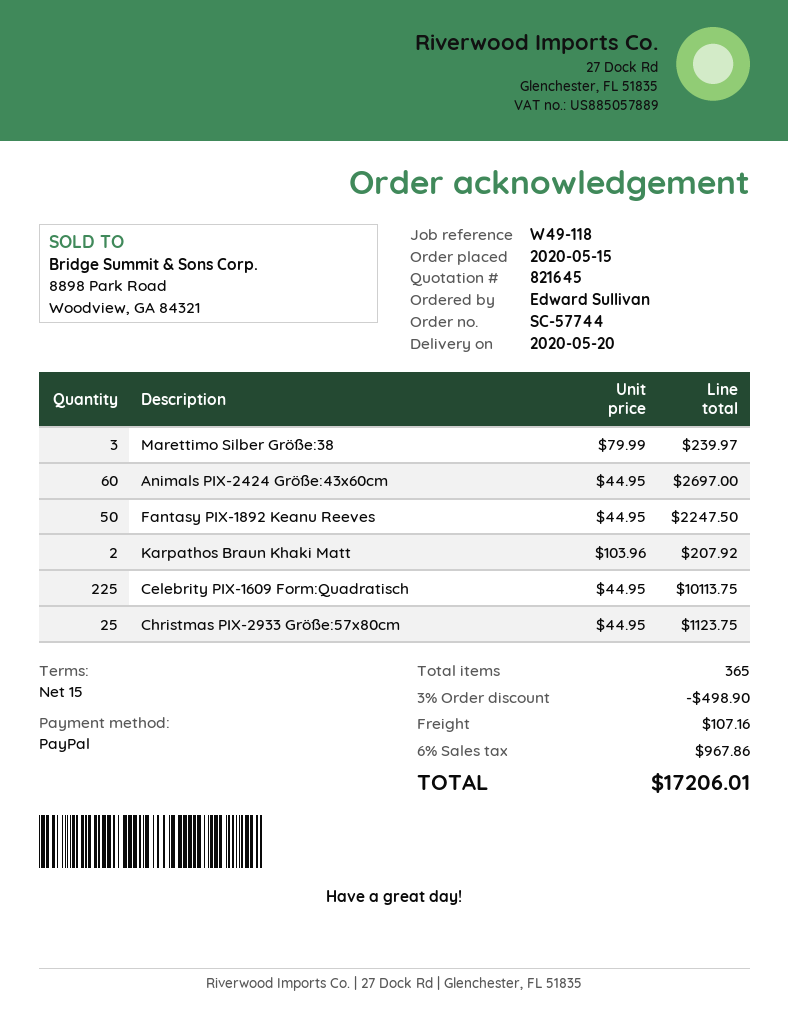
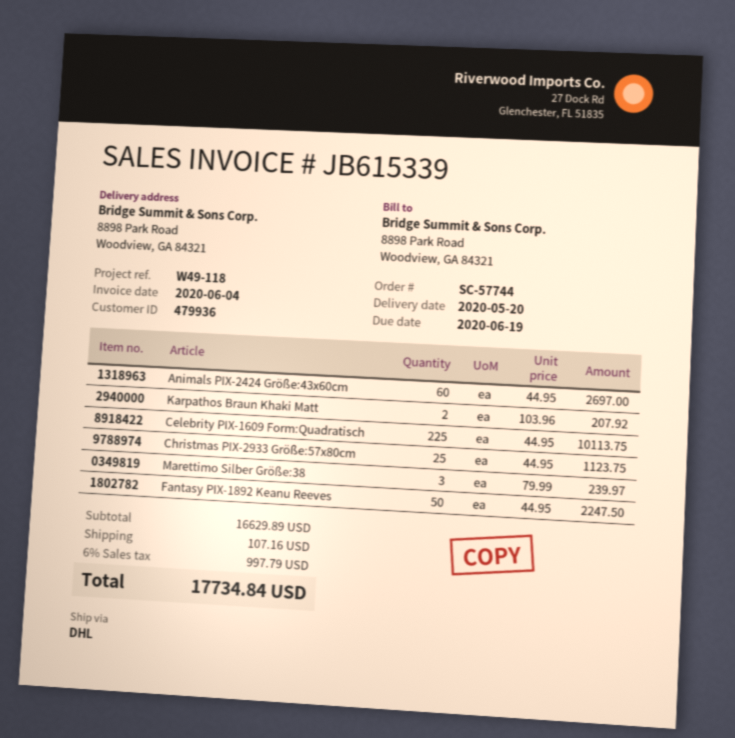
discount: 3% = 498.90 -> none
tax: 6% = 967.86 -> 6% = 997.79
total: 17206.01 -> 17734.84

